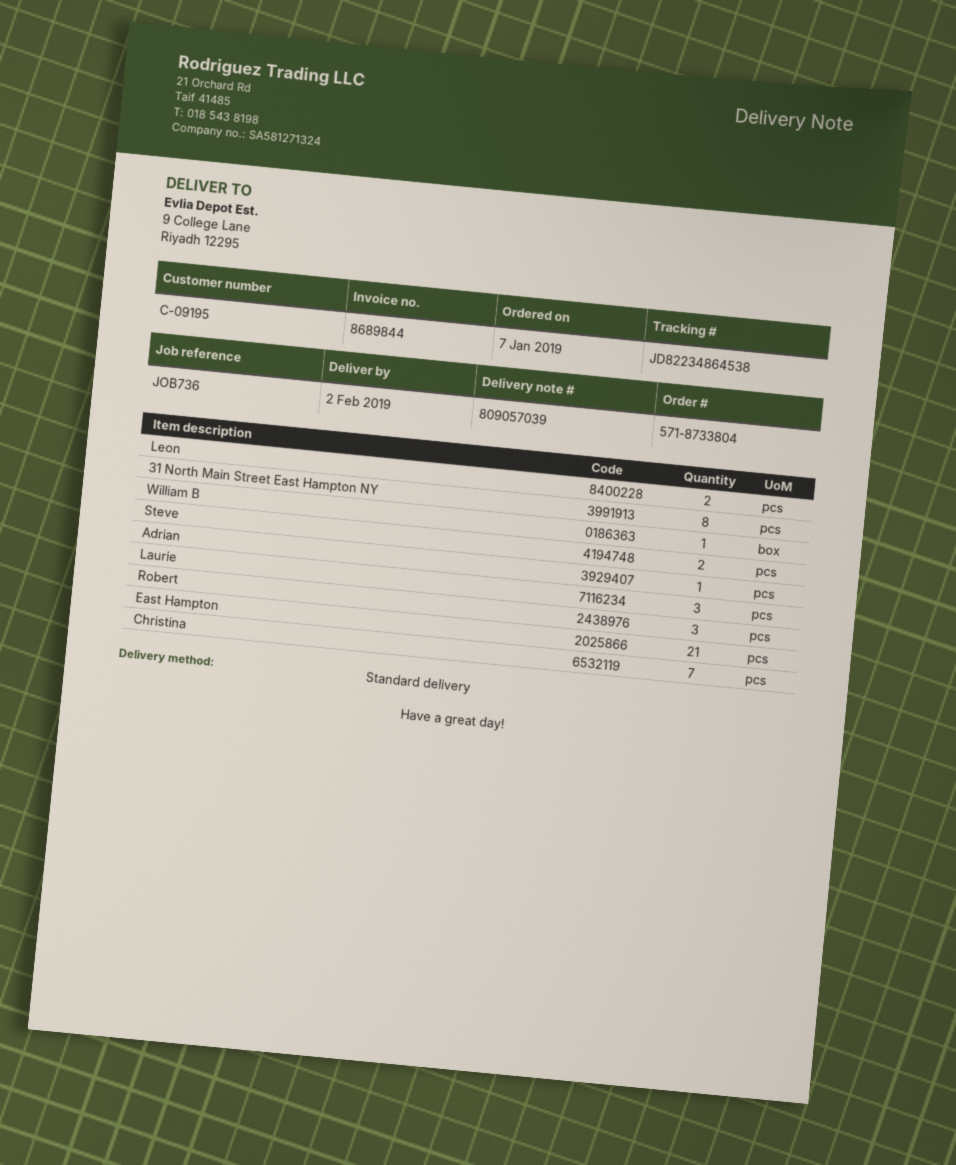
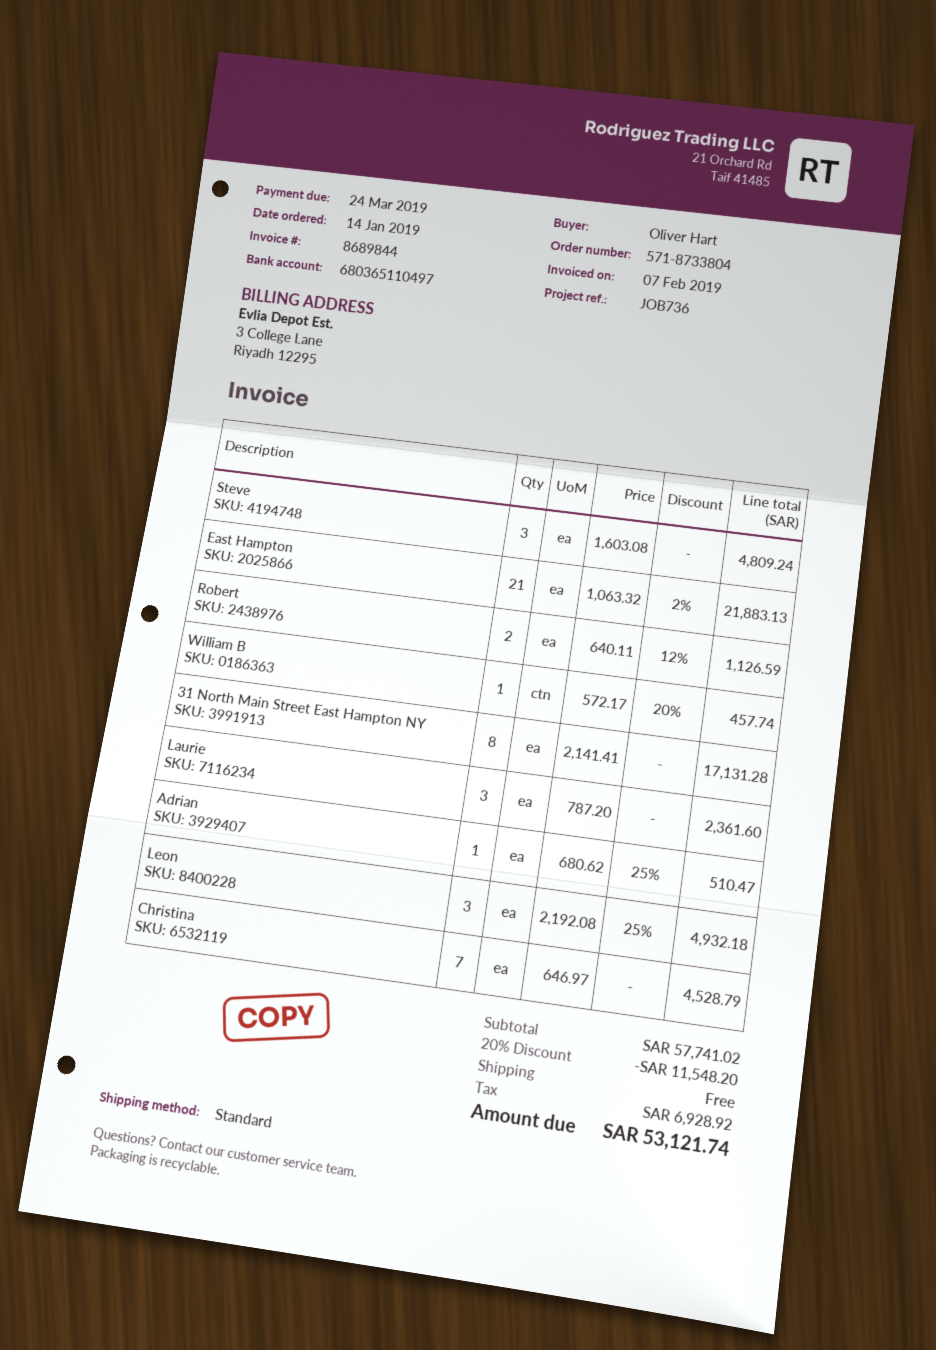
order date: 2019-01-07 -> 2019-01-14
Leon: 2 -> 3
Steve: 2 -> 3
Robert: 3 -> 2

